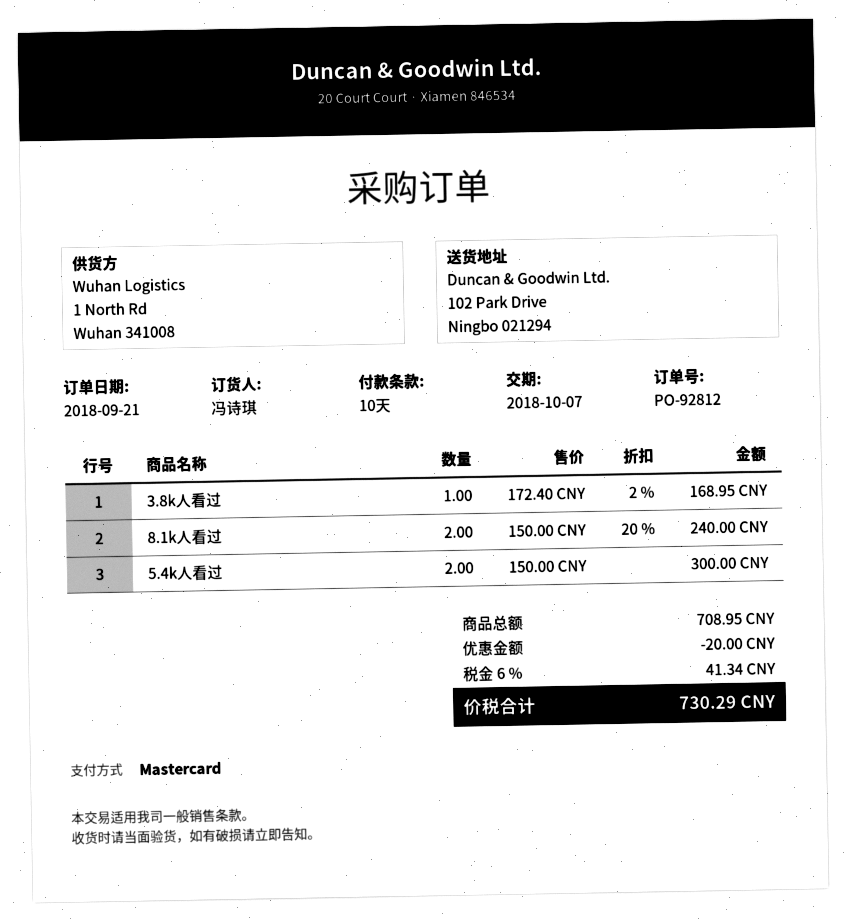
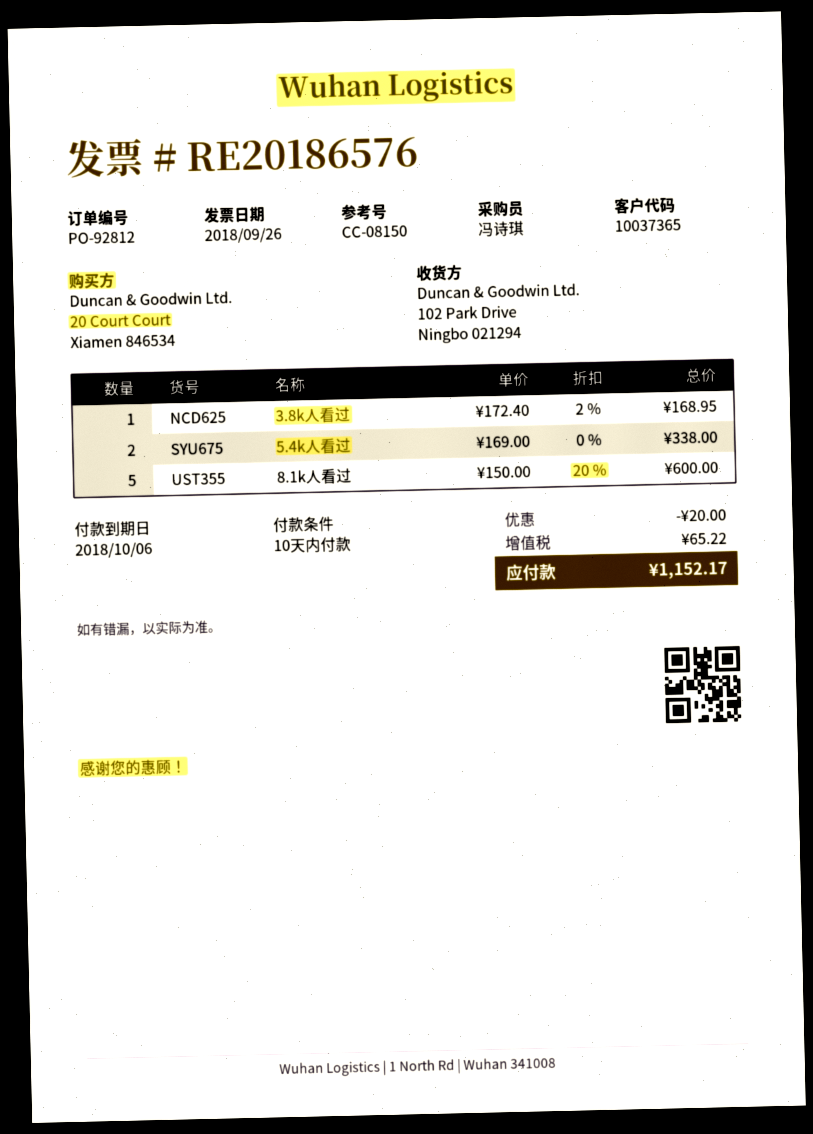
8.1k人看过: 2 x 150.00 - 20% = 240.00 -> 5 x 150.00 - 20% = 600.00
5.4k人看过: 2 x 150.00 = 300.00 -> 2 x 169.00 = 338.00
tax: 41.34 -> 65.22
total: 730.29 -> 1152.17

